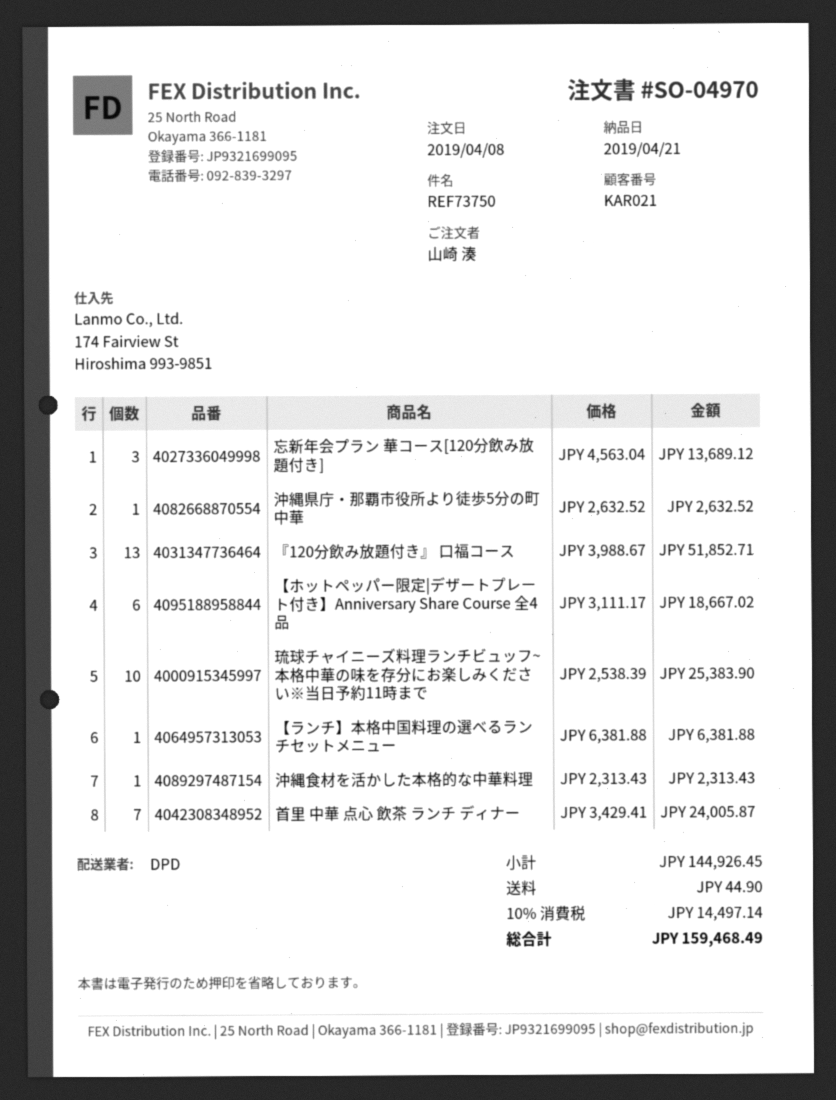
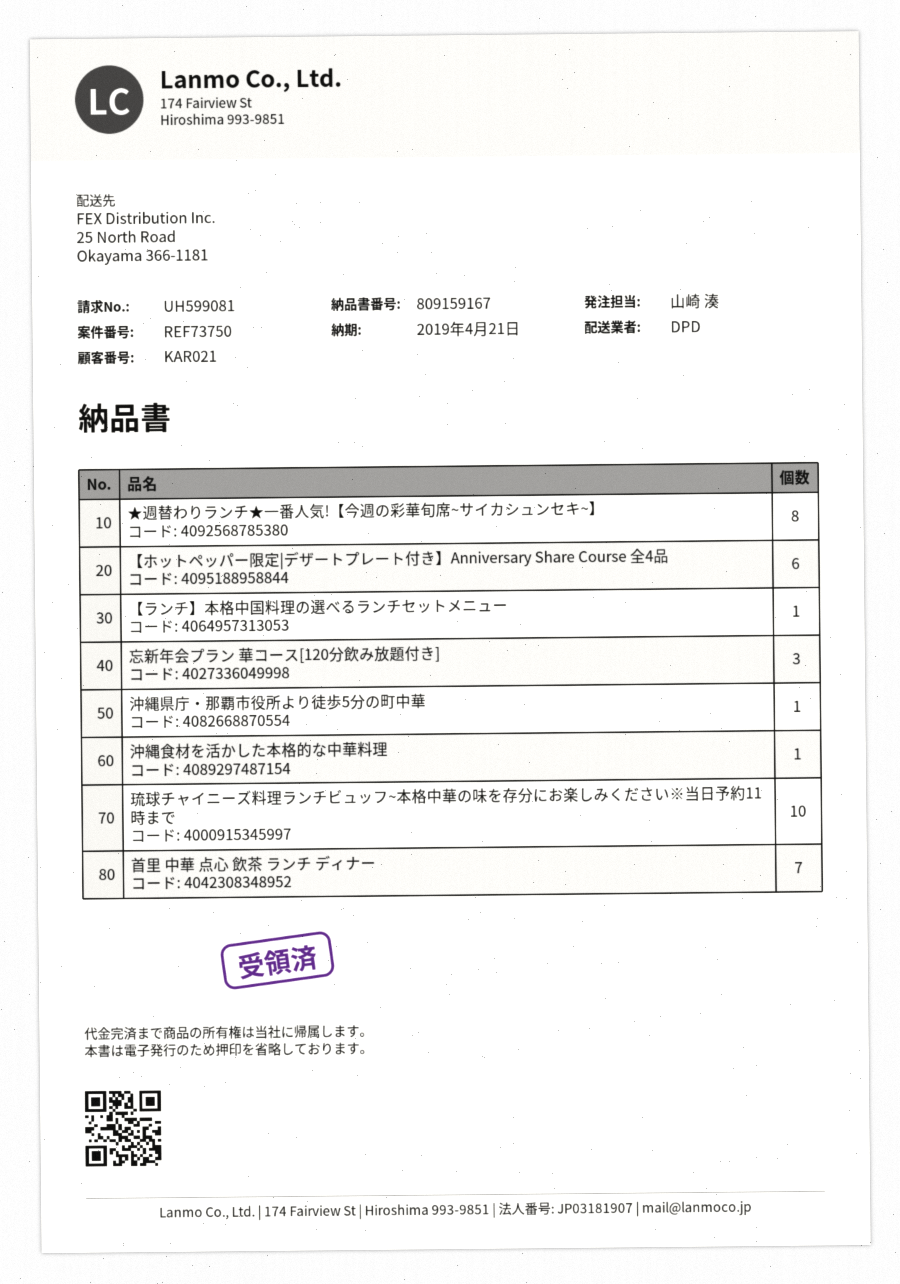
『120分飲み放題付き』 口福コース: 13 -> none
★週替わりランチ★一番人気!【今週の彩華旬席~サイカシュンセキ~】: none -> 8

